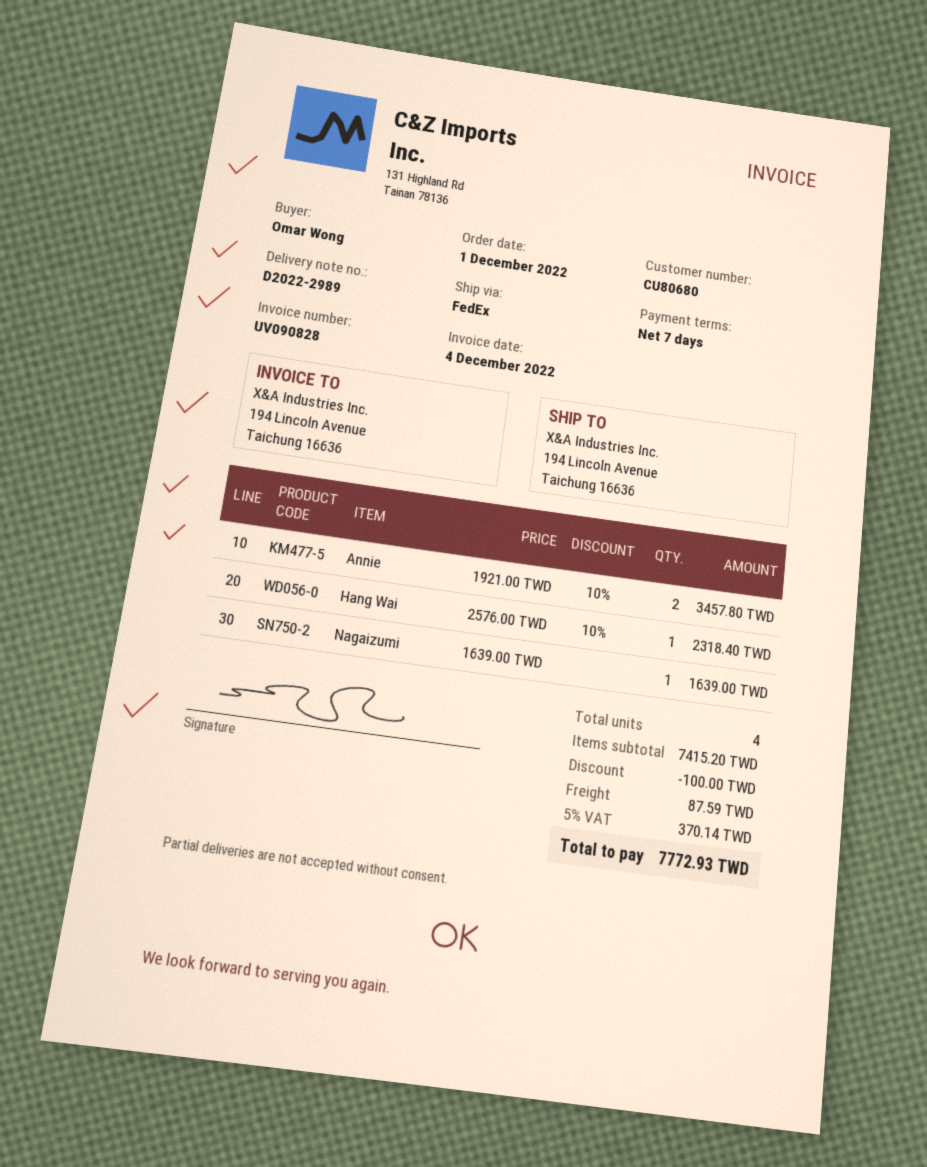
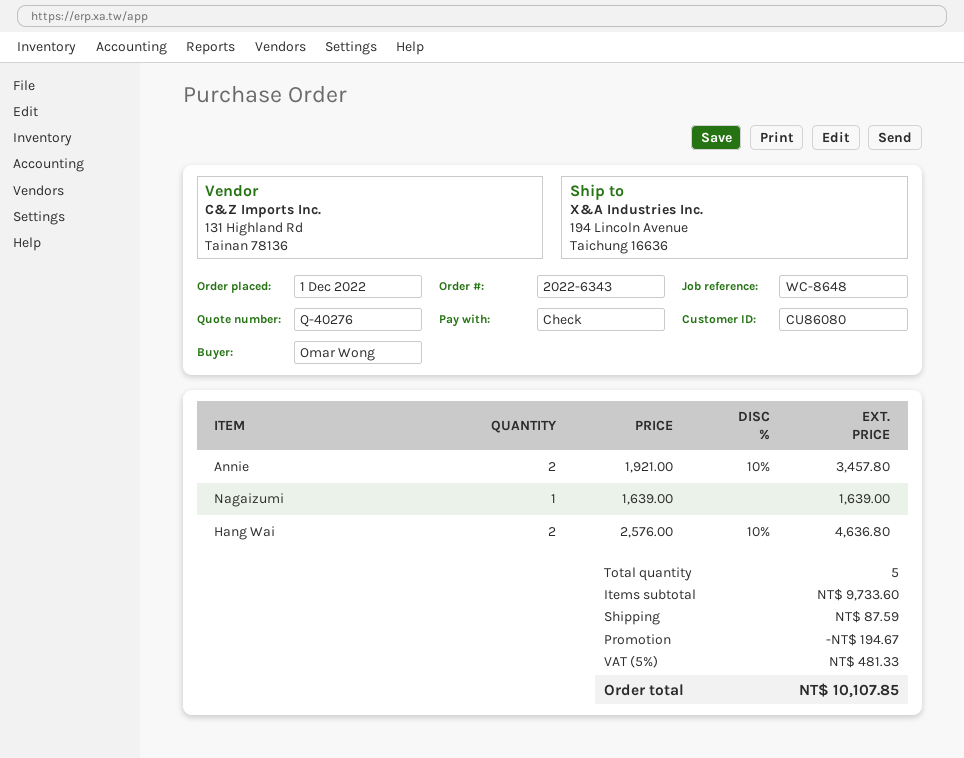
customer number: CU80680 -> CU86080
Hang Wai: 1 x 2576.00 - 10% = 2318.40 -> 2 x 2576.00 - 10% = 4636.80
total quantity: 4 -> 5
subtotal: 7415.20 -> 9733.60
discount: 100.00 -> 194.67
tax: 5% = 370.14 -> 5% = 481.33
total: 7772.93 -> 10107.85

